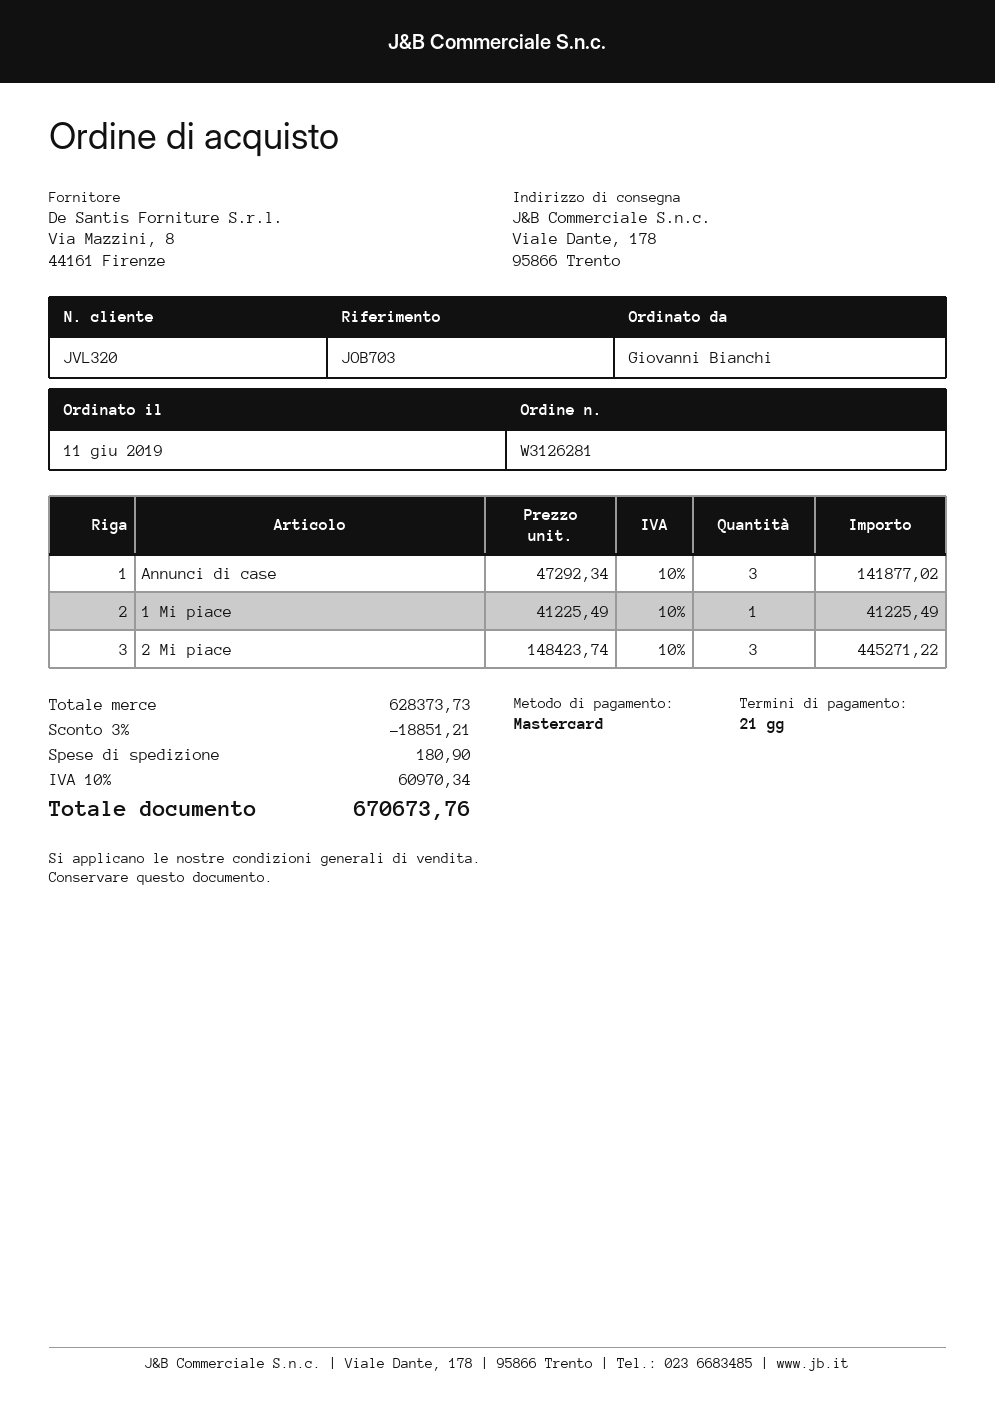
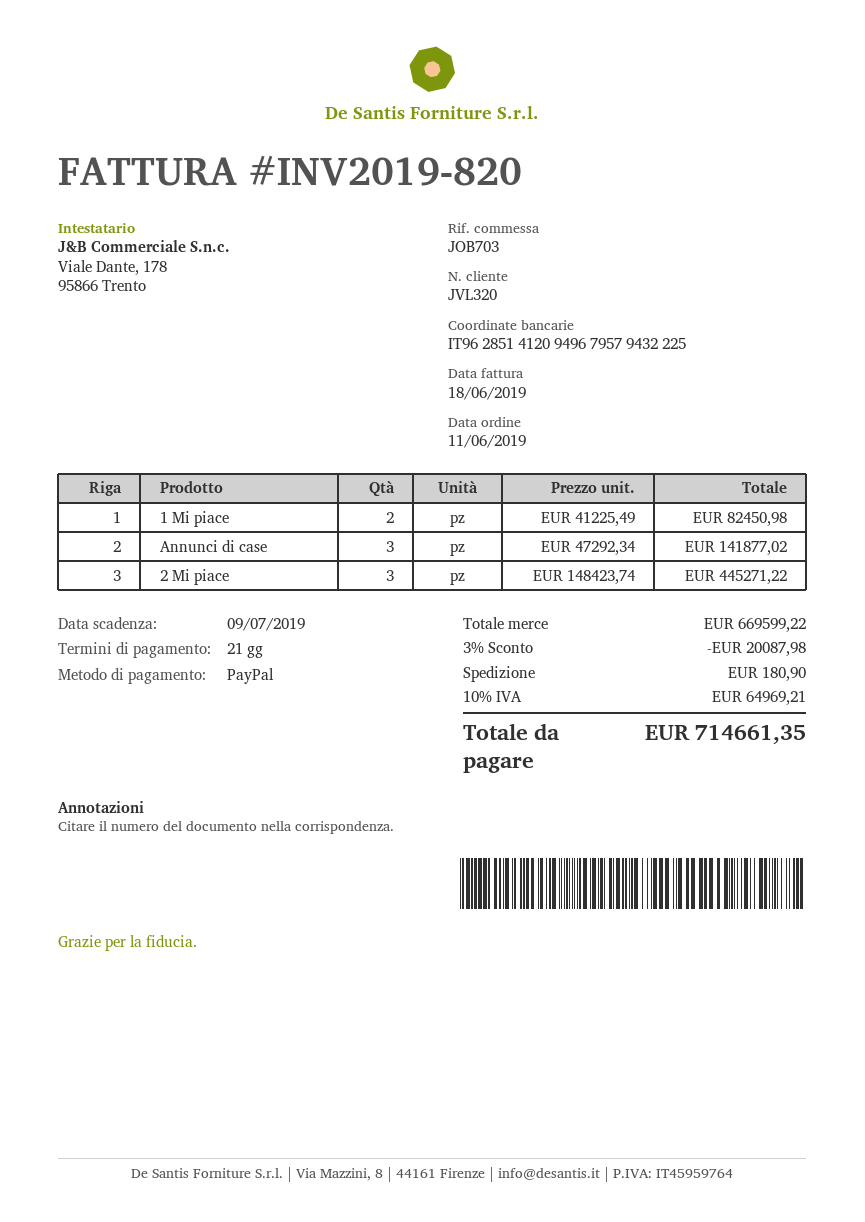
payment method: Mastercard -> PayPal
1 Mi piace: 1 x 41225.49 = 41225.49 -> 2 x 41225.49 = 82450.98
subtotal: 628373.73 -> 669599.22
discount: 3% = 18851.21 -> 3% = 20087.98
tax: 10% = 60970.34 -> 10% = 64969.21
total: 670673.76 -> 714661.35

